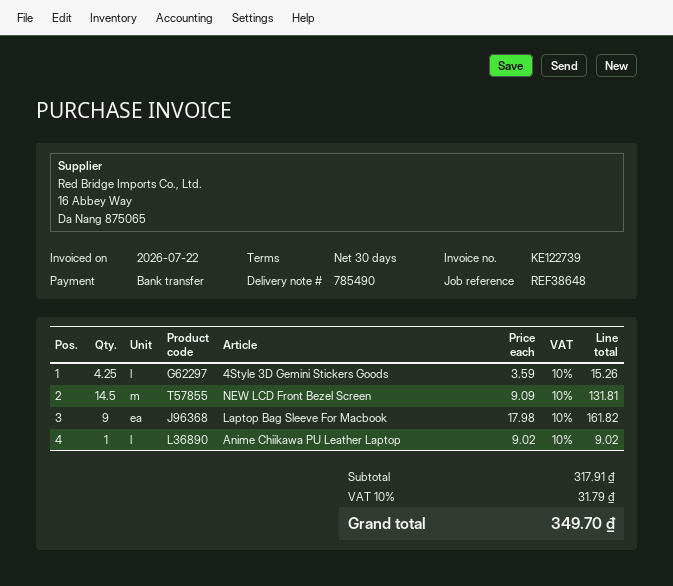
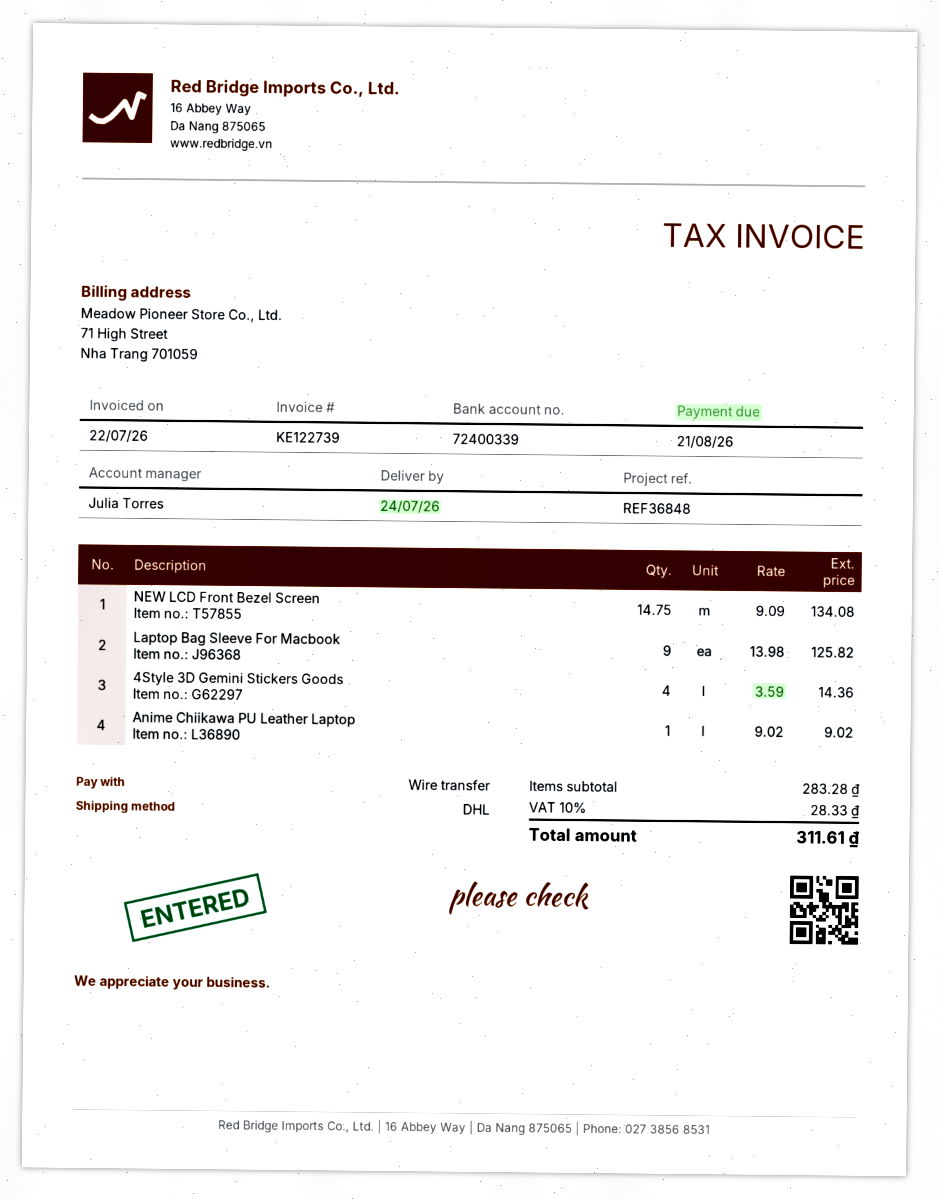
reference: REF38648 -> REF36848
4Style 3D Gemini Stickers Goods: 4.25 x 3.59 = 15.26 -> 4 x 3.59 = 14.36
NEW LCD Front Bezel Screen: 14.5 x 9.09 = 131.81 -> 14.75 x 9.09 = 134.08
Laptop Bag Sleeve For Macbook: 9 x 17.98 = 161.82 -> 9 x 13.98 = 125.82
subtotal: 317.91 -> 283.28
tax: 10% = 31.79 -> 10% = 28.33
total: 349.70 -> 311.61

